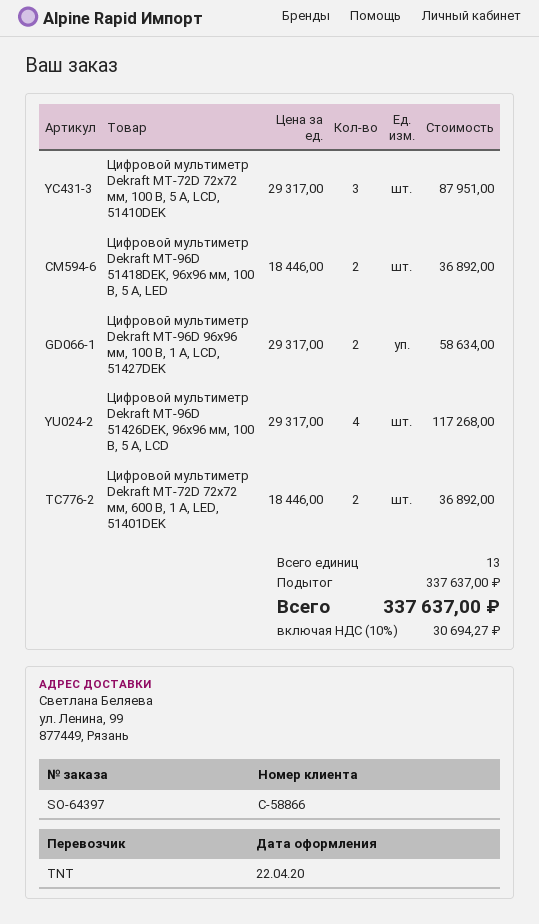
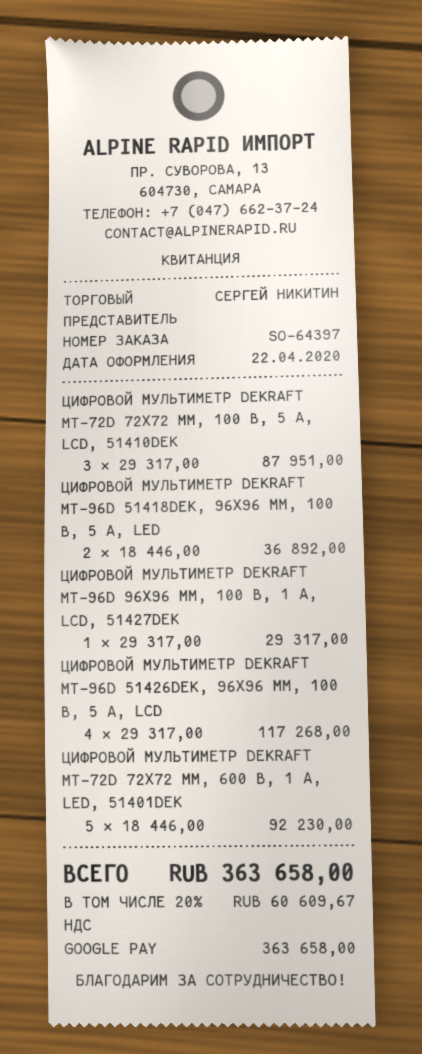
Цифровой мультиметр Dekraft МТ-96D 96х96 мм, 100 В, 1 А, LCD, 51427DEK: 2 x 29317.00 = 58634.00 -> 1 x 29317.00 = 29317.00
Цифровой мультиметр Dekraft МТ-72D 72х72 мм, 600 В, 1 А, LED, 51401DEK: 2 x 18446.00 = 36892.00 -> 5 x 18446.00 = 92230.00
tax: 10% = 30694.27 -> 20% = 60609.67
total: 337637.00 -> 363658.00

